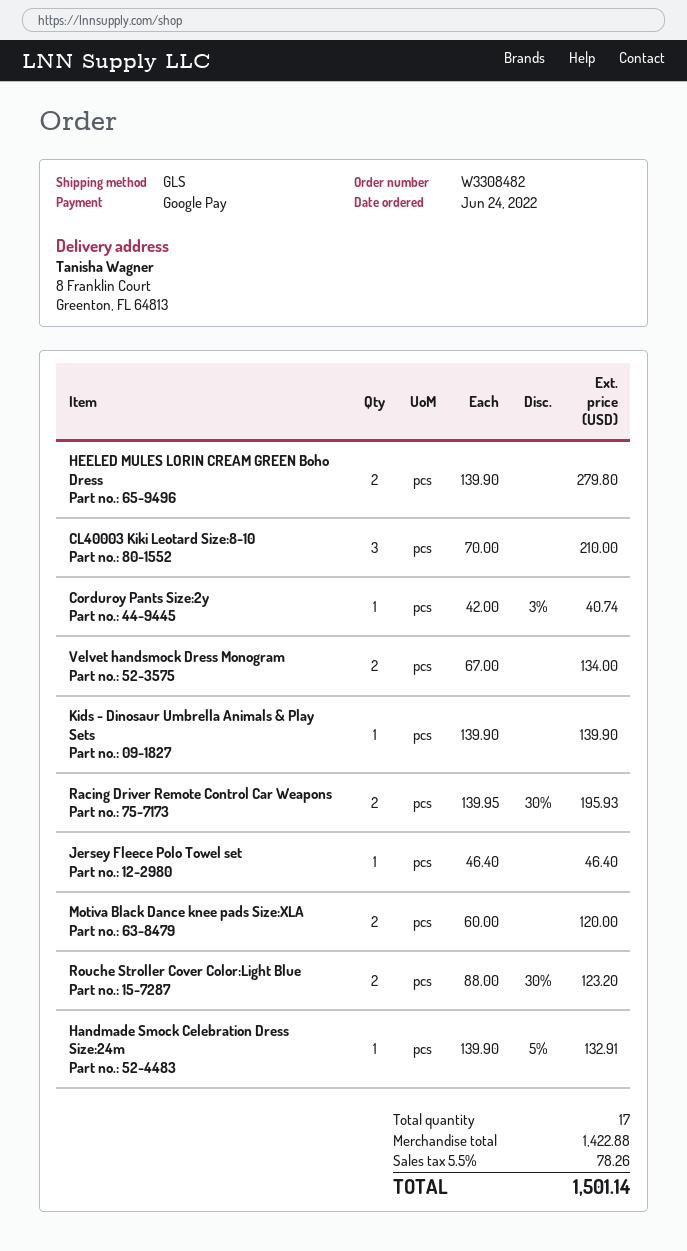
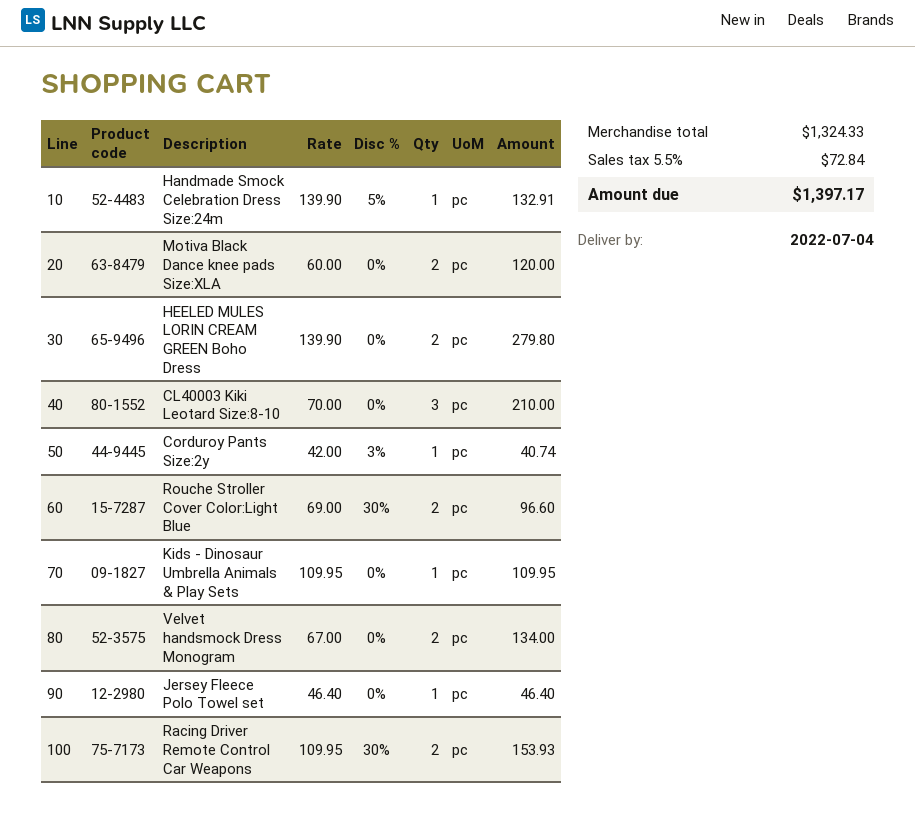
Kids - Dinosaur Umbrella Animals & Play Sets: 1 x 139.90 = 139.90 -> 1 x 109.95 = 109.95
Racing Driver Remote Control Car Weapons: 2 x 139.95 - 30% = 195.93 -> 2 x 109.95 - 30% = 153.93
Rouche Stroller Cover Color:Light Blue: 2 x 88.00 - 30% = 123.20 -> 2 x 69.00 - 30% = 96.60
subtotal: 1422.88 -> 1324.33
tax: 5.5% = 78.26 -> 5.5% = 72.84
total: 1501.14 -> 1397.17

